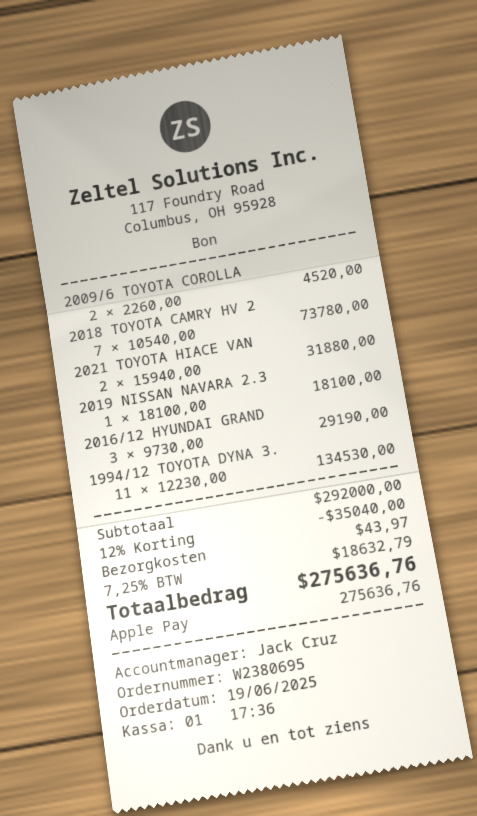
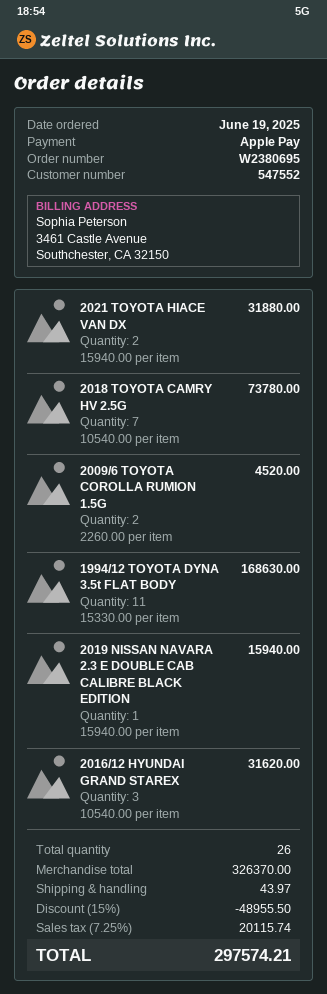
2019 NISSAN NAVARA 2.3: 1 x 18100.00 = 18100.00 -> 1 x 15940.00 = 15940.00
2016/12 HYUNDAI GRAND: 3 x 9730.00 = 29190.00 -> 3 x 10540.00 = 31620.00
1994/12 TOYOTA DYNA 3.: 11 x 12230.00 = 134530.00 -> 11 x 15330.00 = 168630.00
subtotal: 292000.00 -> 326370.00
discount: 12% = 35040.00 -> 15% = 48955.50
tax: 7.25% = 18632.79 -> 7.25% = 20115.74
total: 275636.76 -> 297574.21

